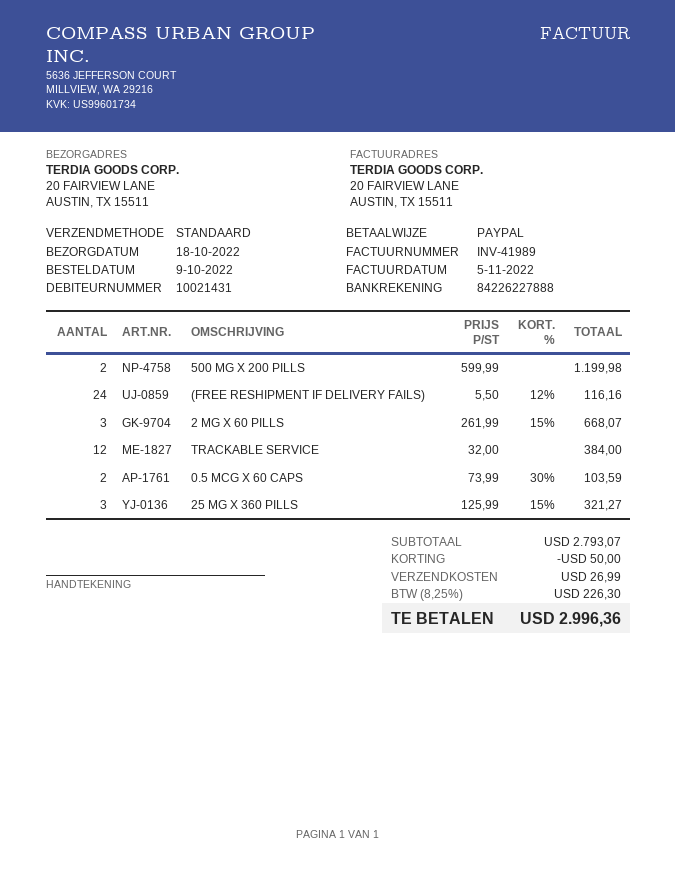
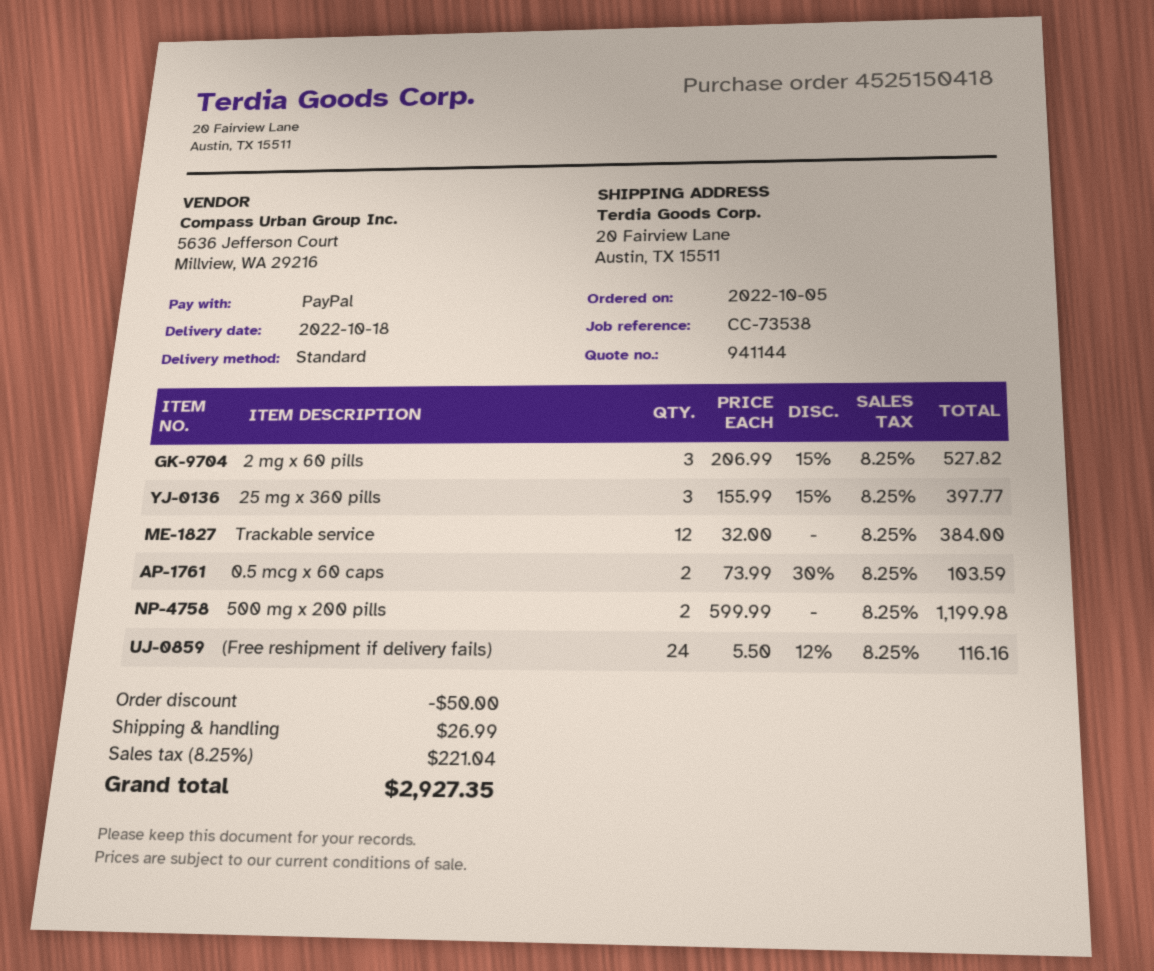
order date: 2022-10-09 -> 2022-10-05
2 MG X 60 PILLS: 3 x 261.99 - 15% = 668.07 -> 3 x 206.99 - 15% = 527.82
25 MG X 360 PILLS: 3 x 125.99 - 15% = 321.27 -> 3 x 155.99 - 15% = 397.77
tax: 8.25% = 226.30 -> 8.25% = 221.04
total: 2996.36 -> 2927.35

